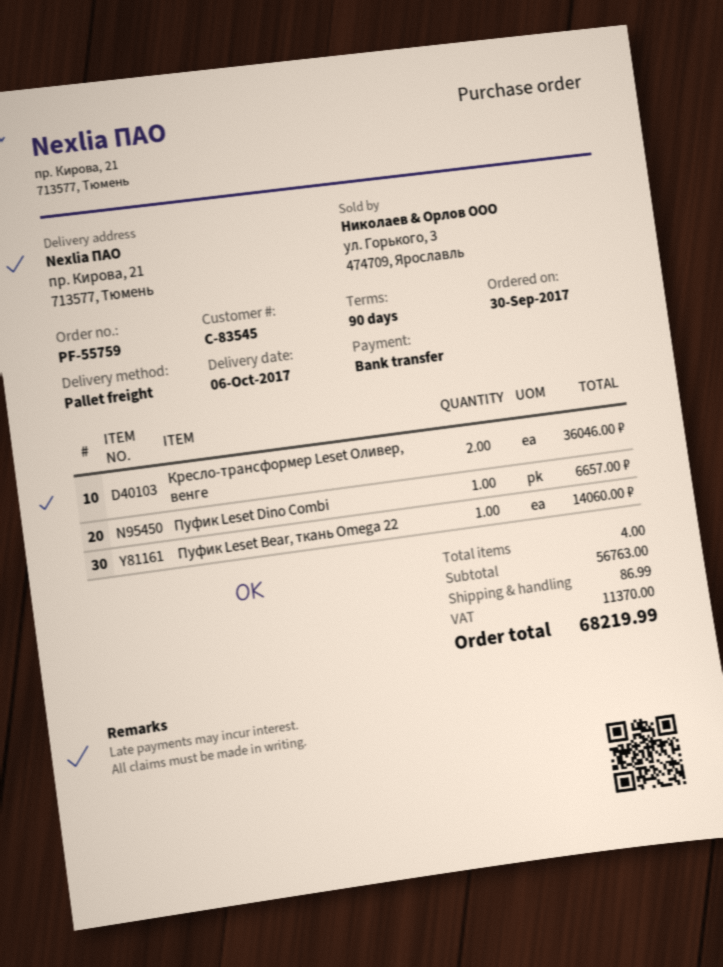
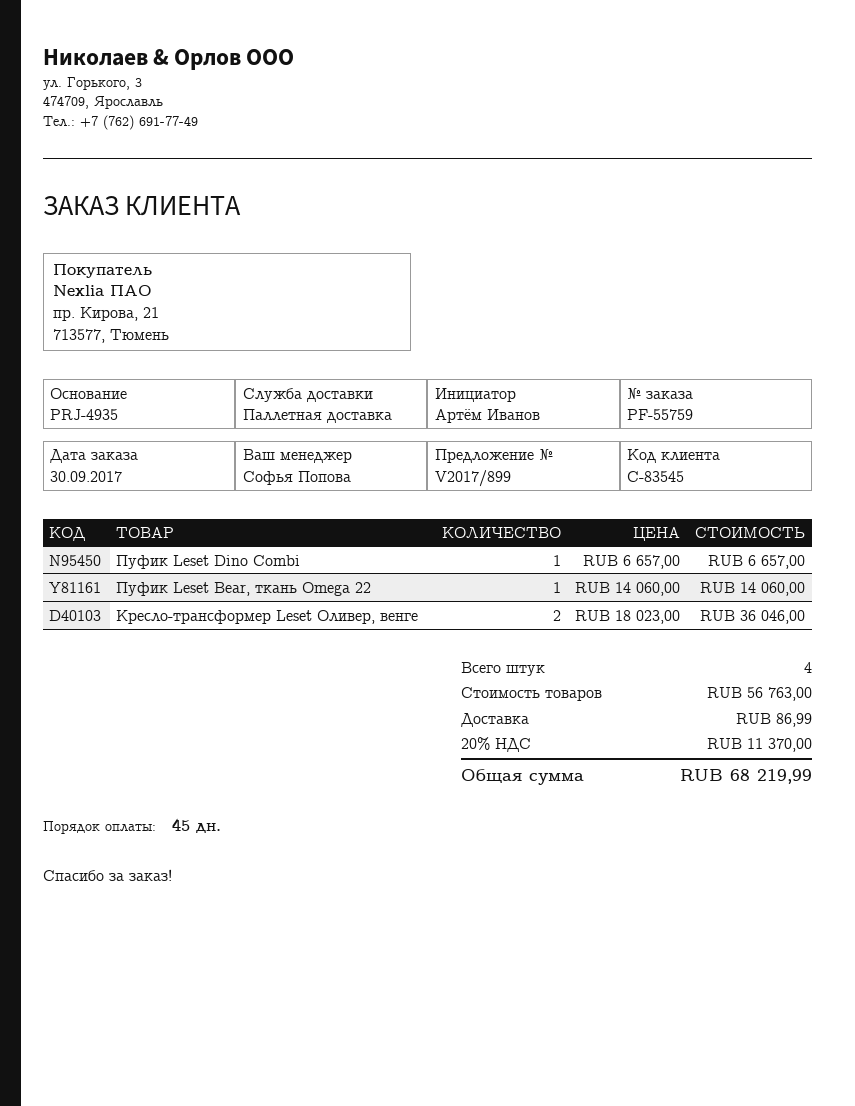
payment terms: 90 days -> 45 days

